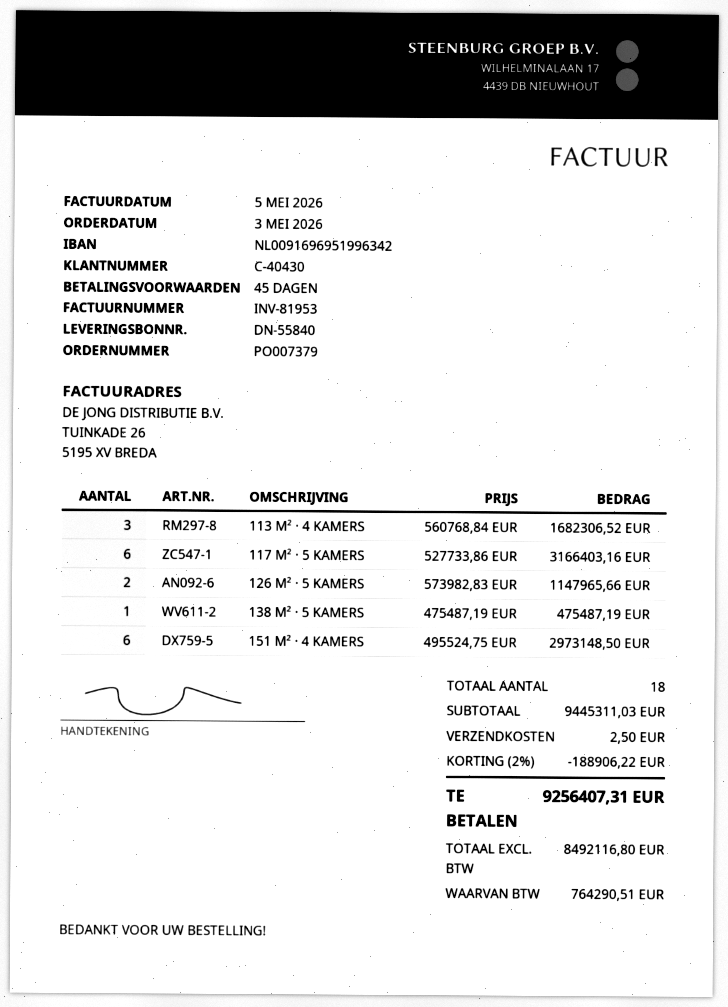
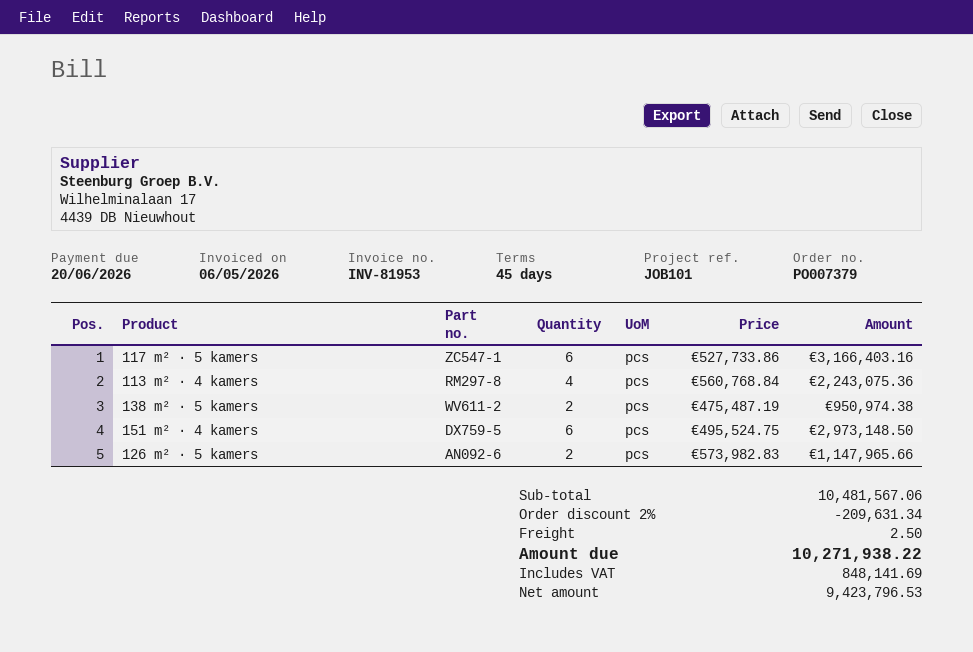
invoice date: 2026-05-05 -> 2026-05-06
113 M² · 4 KAMERS: 3 x 560768.84 = 1682306.52 -> 4 x 560768.84 = 2243075.36
138 M² · 5 KAMERS: 1 x 475487.19 = 475487.19 -> 2 x 475487.19 = 950974.38
subtotal: 9445311.03 -> 10481567.06
discount: 2% = 188906.22 -> 2% = 209631.34
net: 8492116.80 -> 9423796.53
tax: 764290.51 -> 848141.69
total: 9256407.31 -> 10271938.22

